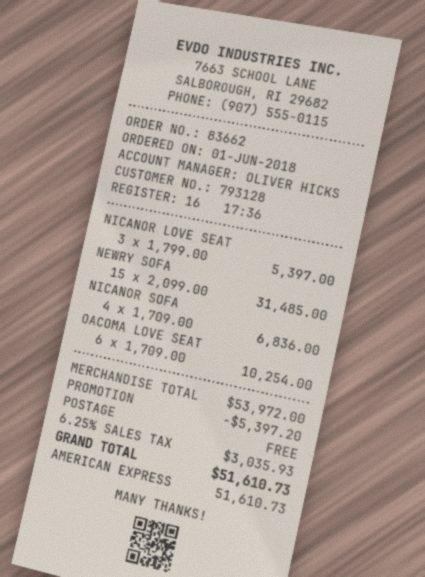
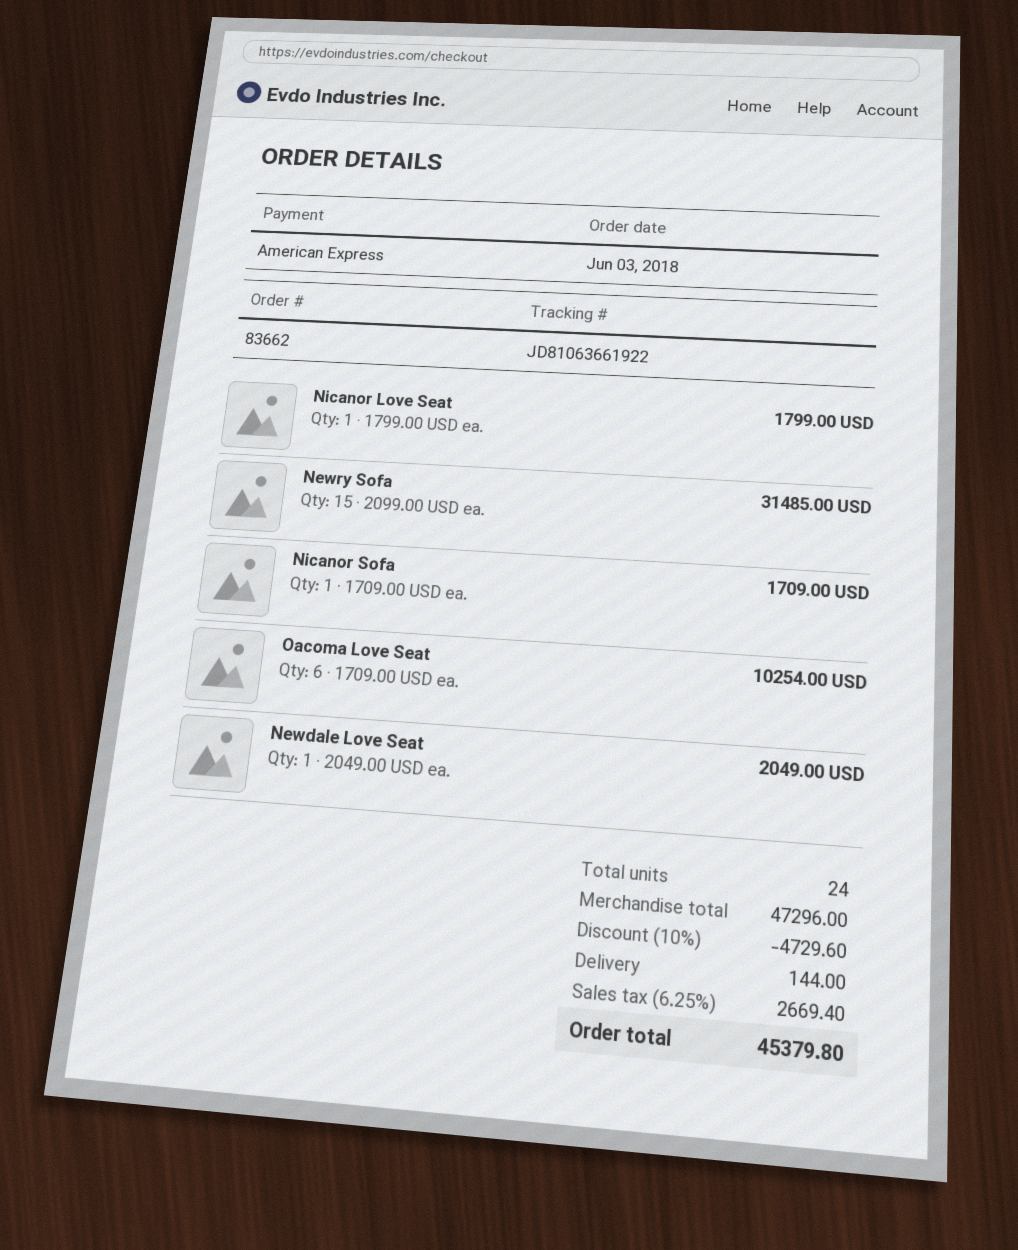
order date: 2018-06-01 -> 2018-06-03
NICANOR LOVE SEAT: 3 x 1799.00 = 5397.00 -> 1 x 1799.00 = 1799.00
NICANOR SOFA: 4 x 1709.00 = 6836.00 -> 1 x 1709.00 = 1709.00
Newdale Love Seat: none -> 1 x 2049.00 = 2049.00
subtotal: 53972.00 -> 47296.00
discount: 5397.20 -> 4729.60
shipping: 0.00 -> 144.00
tax: 6.25% = 3035.93 -> 6.25% = 2669.40
total: 51610.73 -> 45379.80

